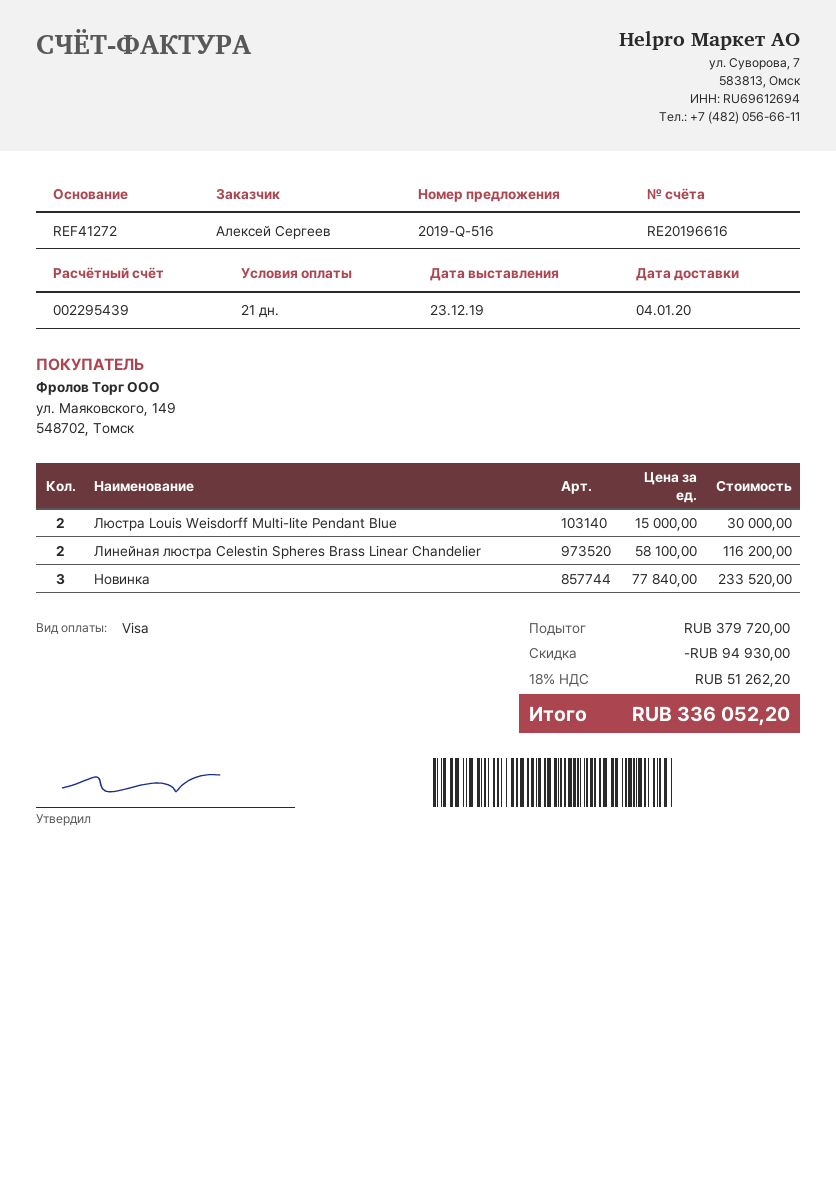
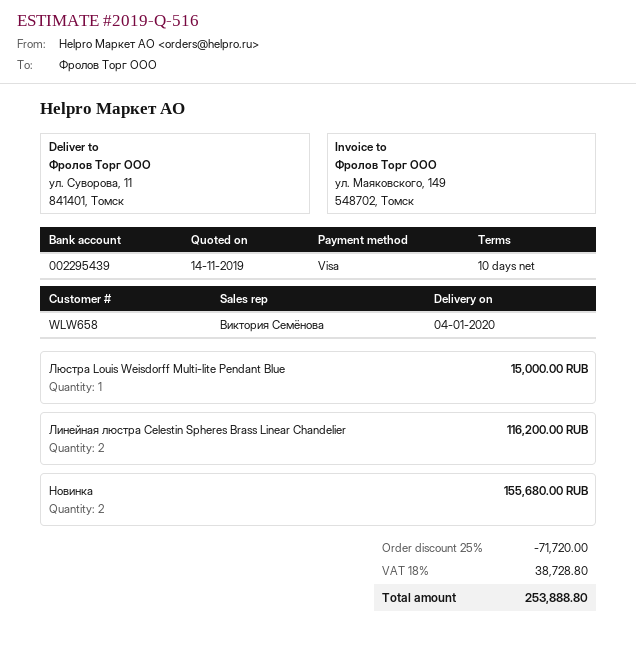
payment terms: 21 days -> 10 days
Люстра Louis Weisdorff Multi-lite Pendant Blue: 2 for 30000.00 -> 1 for 15000.00
Новинка: 3 for 233520.00 -> 2 for 155680.00
discount: 94930.00 -> 71720.00
tax: 18% = 51262.20 -> 18% = 38728.80
total: 336052.20 -> 253888.80

